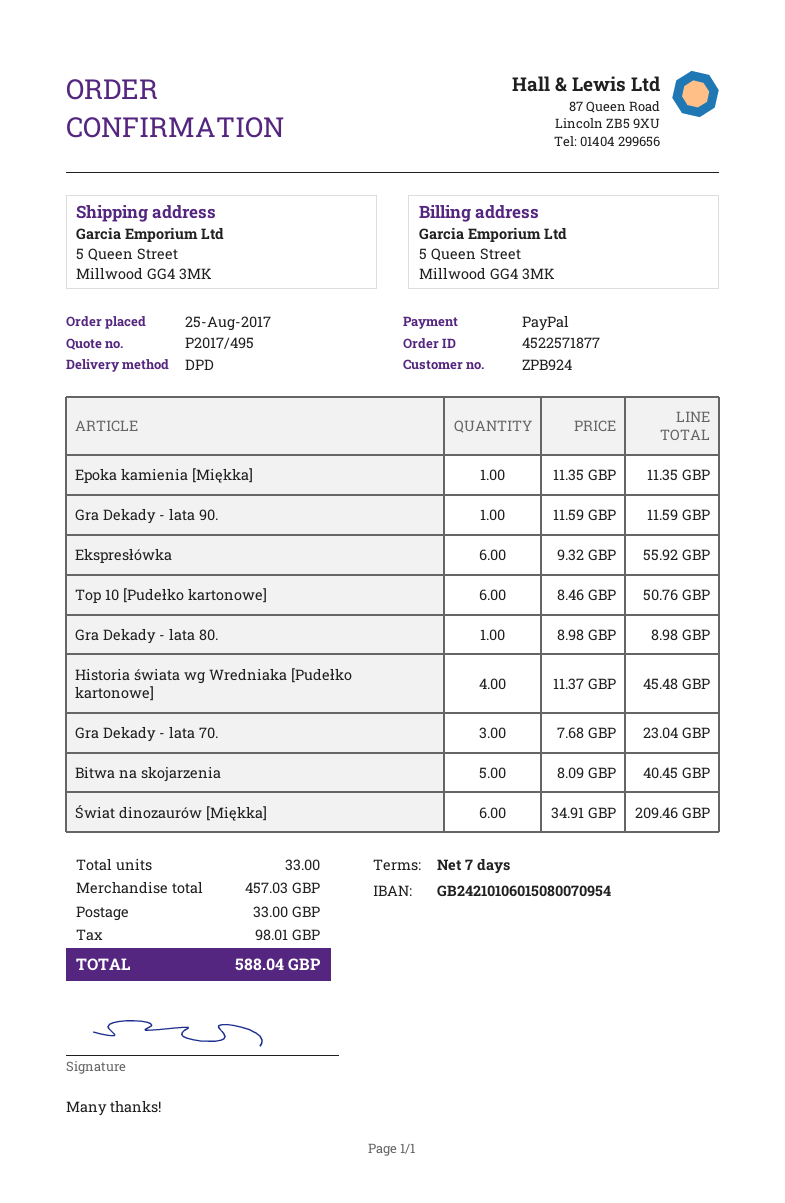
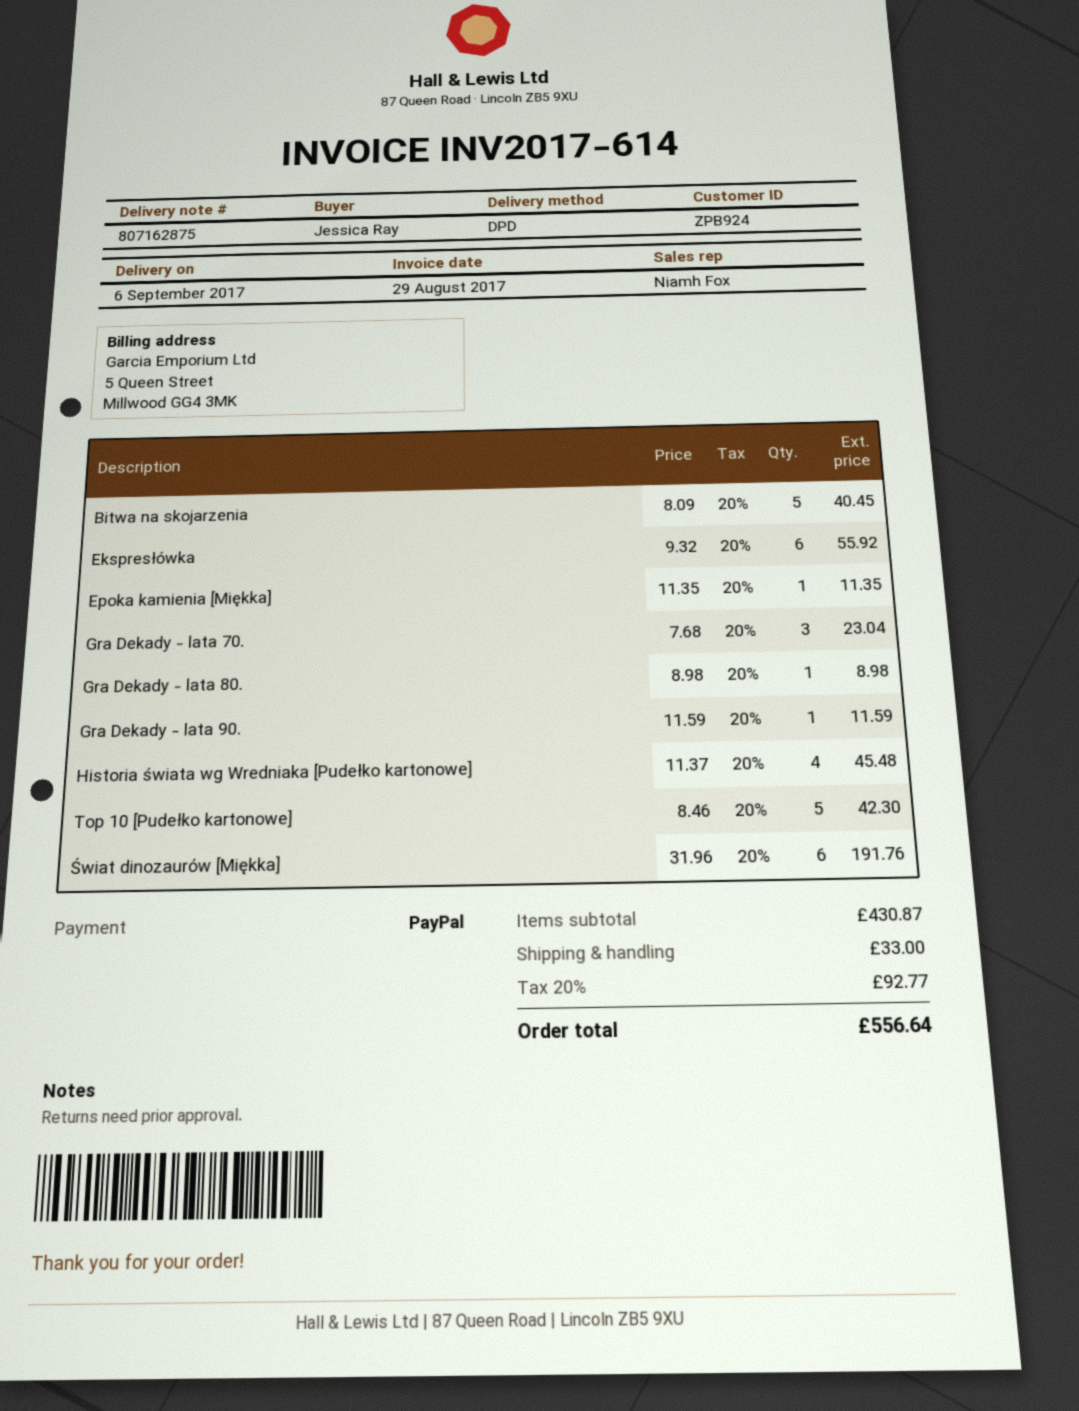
Top 10 [Pudełko kartonowe]: 6 x 8.46 = 50.76 -> 5 x 8.46 = 42.30
Świat dinozaurów [Miękka]: 6 x 34.91 = 209.46 -> 6 x 31.96 = 191.76
subtotal: 457.03 -> 430.87
tax: 98.01 -> 92.77
total: 588.04 -> 556.64

